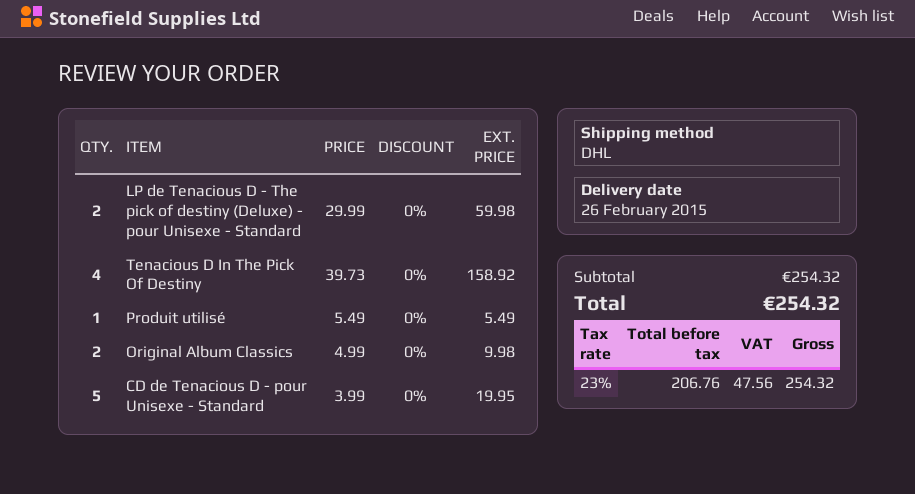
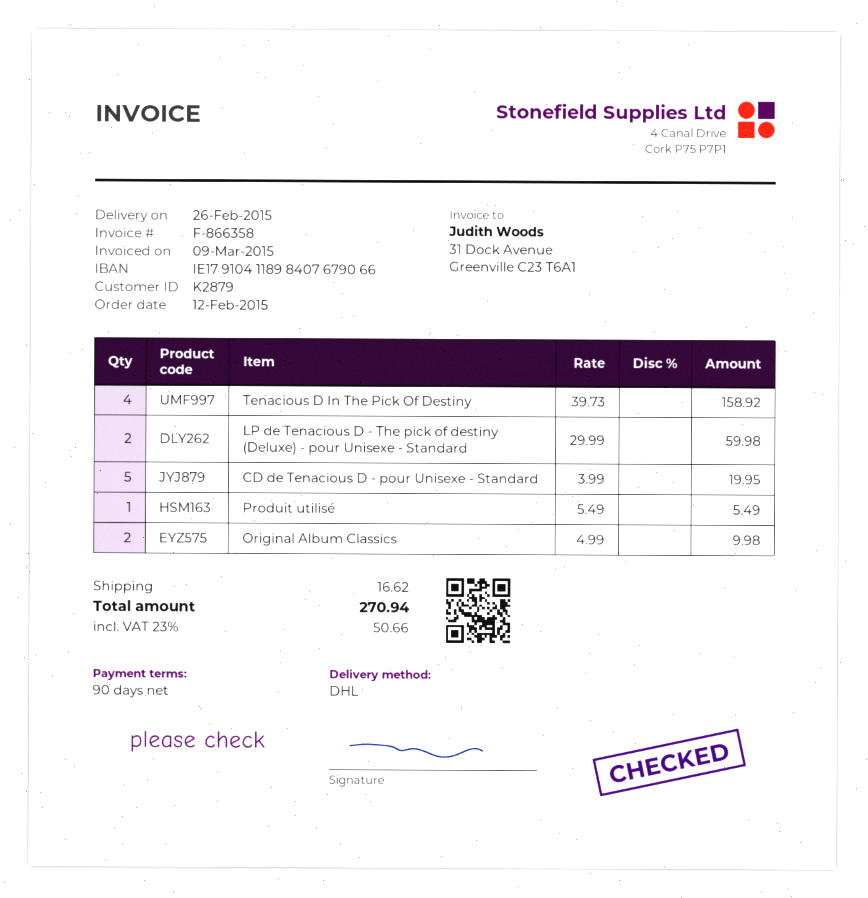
shipping: none -> 16.62
tax: 23% = 47.56 -> 23% = 50.66
total: 254.32 -> 270.94

